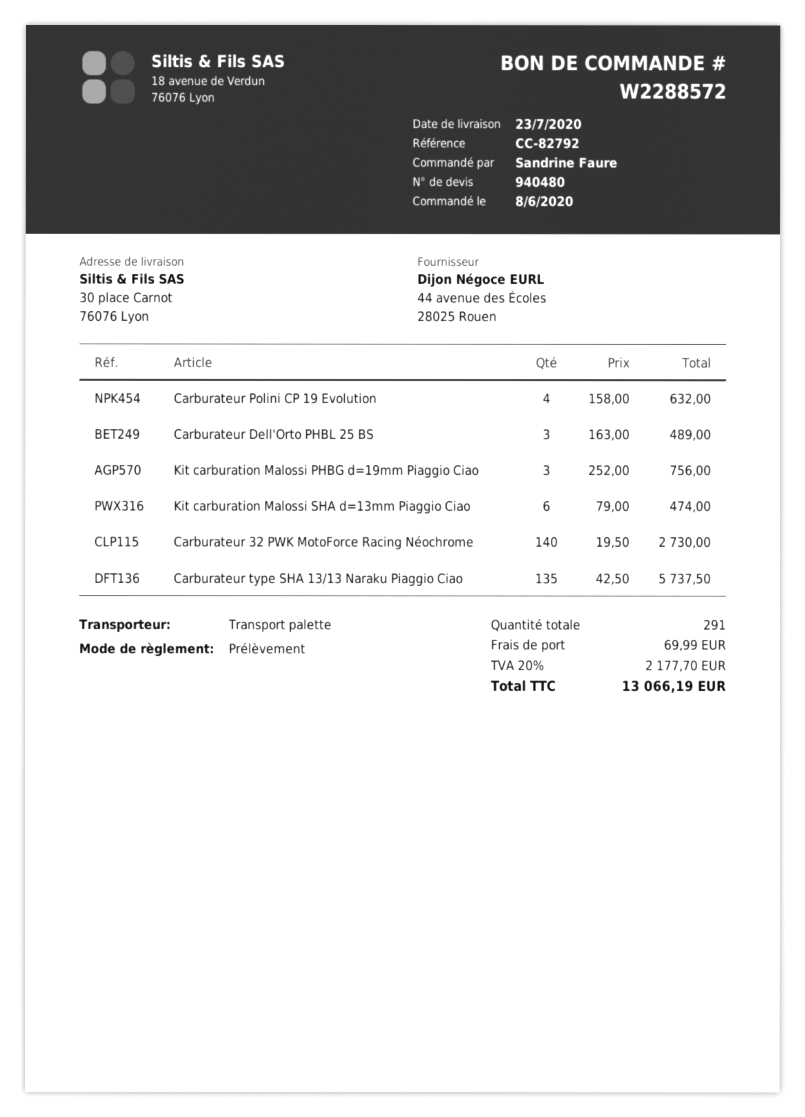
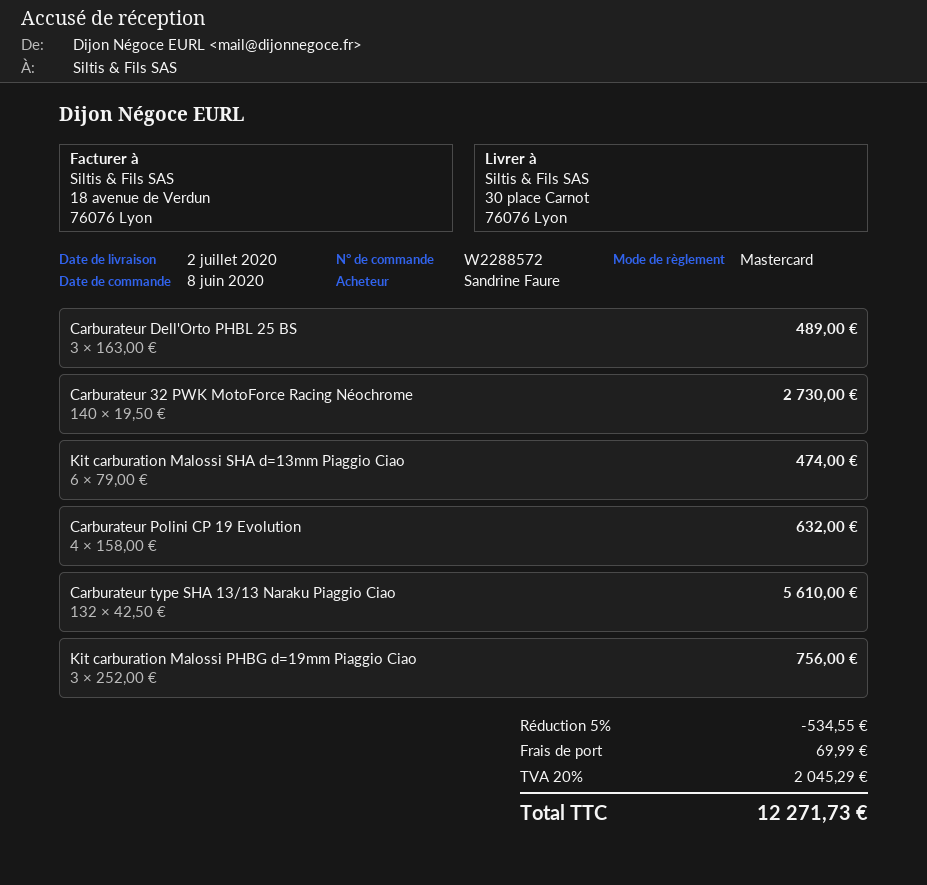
delivery date: 2020-07-23 -> 2020-07-02
payment method: direct debit -> Mastercard
Carburateur type SHA 13/13 Naraku Piaggio Ciao: 135 x 42.50 = 5737.50 -> 132 x 42.50 = 5610.00
discount: none -> 5% = 534.55
tax: 20% = 2177.70 -> 20% = 2045.29
total: 13066.19 -> 12271.73

